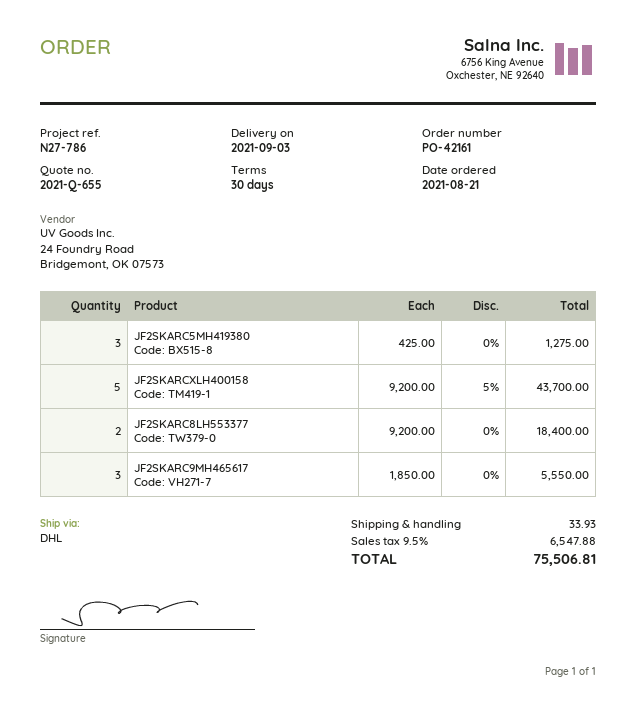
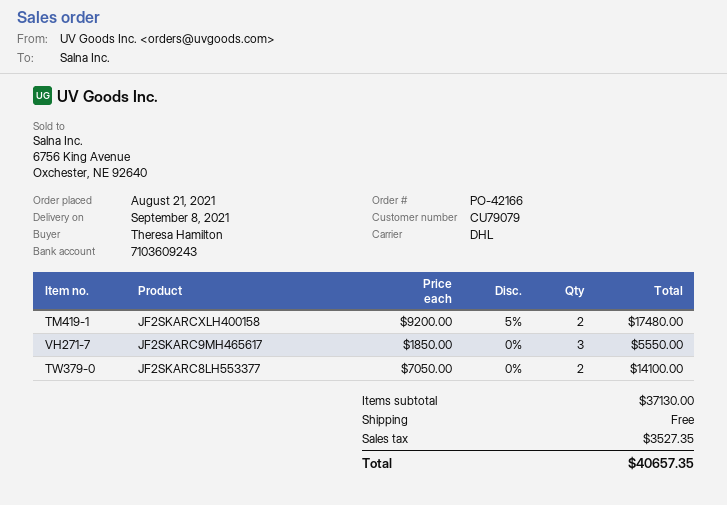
order number: PO-42161 -> PO-42166
delivery date: 2021-09-03 -> 2021-09-08
JF2SKARC5MH419380: 3 x 425.00 = 1275.00 -> none
JF2SKARCXLH400158: 5 x 9200.00 - 5% = 43700.00 -> 2 x 9200.00 - 5% = 17480.00
JF2SKARC8LH553377: 2 x 9200.00 = 18400.00 -> 2 x 7050.00 = 14100.00
shipping: 33.93 -> 0.00
tax: 6547.88 -> 3527.35
total: 75506.81 -> 40657.35

